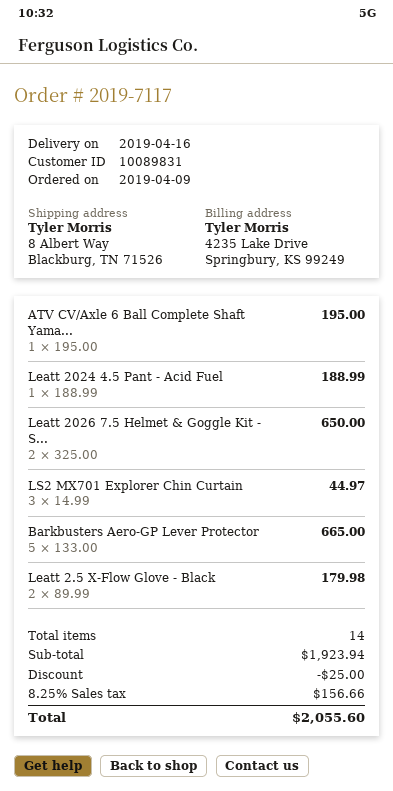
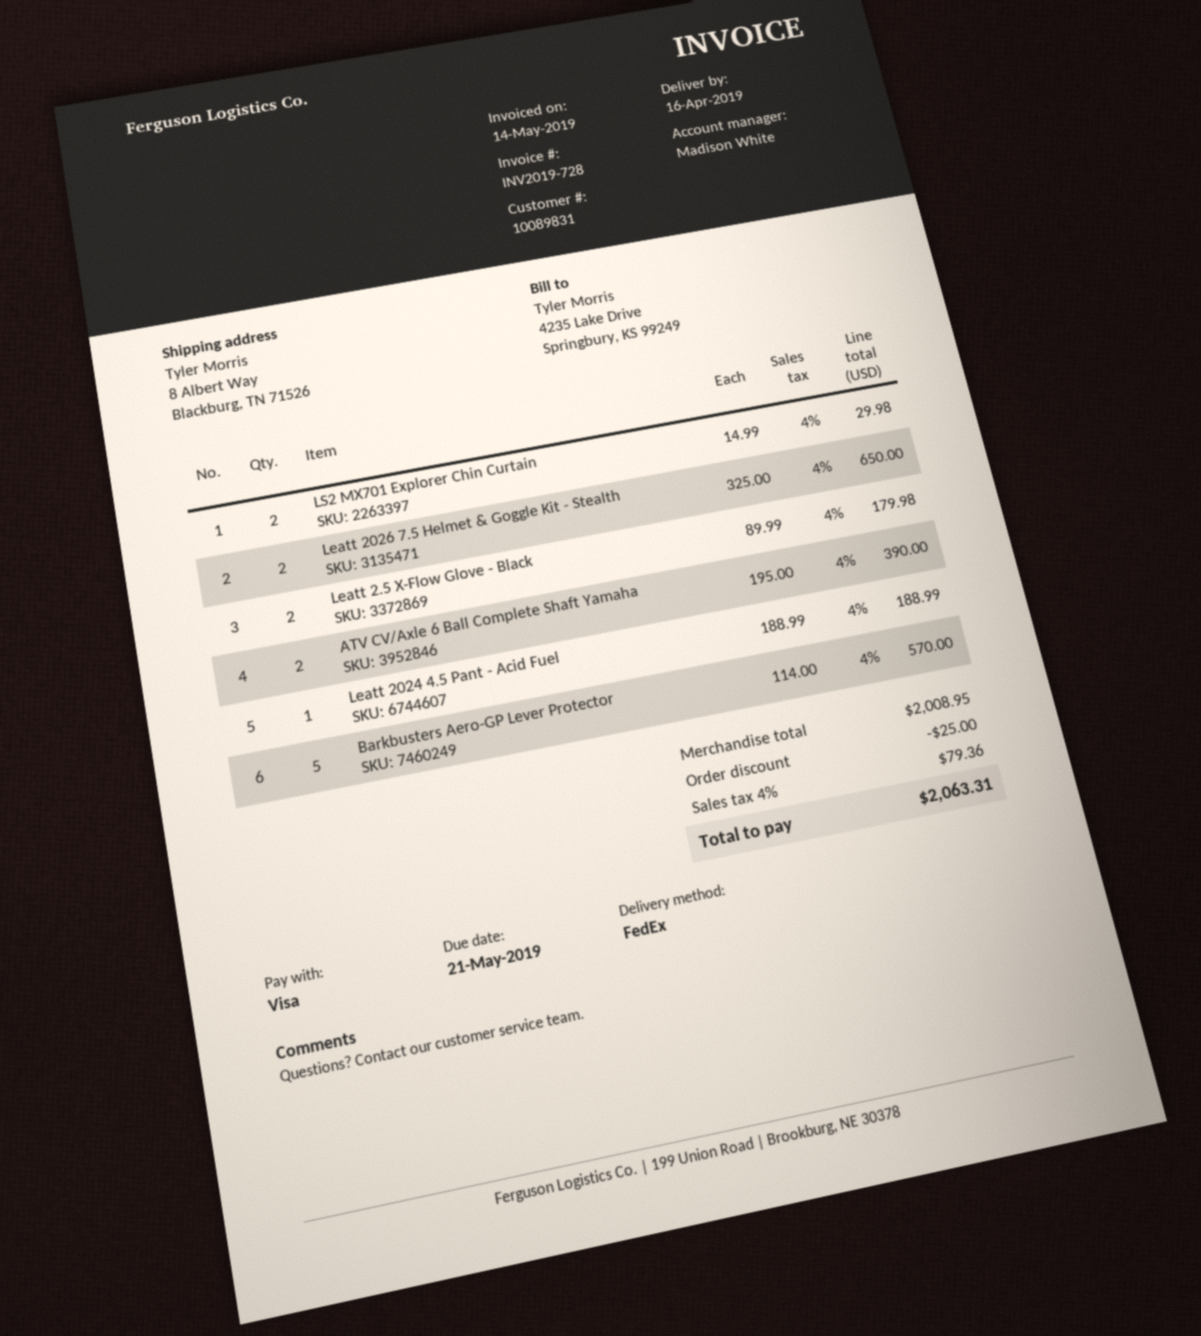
ATV CV/Axle 6 Ball Complete Shaft Yama...: 1 x 195.00 = 195.00 -> 2 x 195.00 = 390.00
LS2 MX701 Explorer Chin Curtain: 3 x 14.99 = 44.97 -> 2 x 14.99 = 29.98
Barkbusters Aero-GP Lever Protector: 5 x 133.00 = 665.00 -> 5 x 114.00 = 570.00
subtotal: 1923.94 -> 2008.95
tax: 8.25% = 156.66 -> 4% = 79.36
total: 2055.60 -> 2063.31

